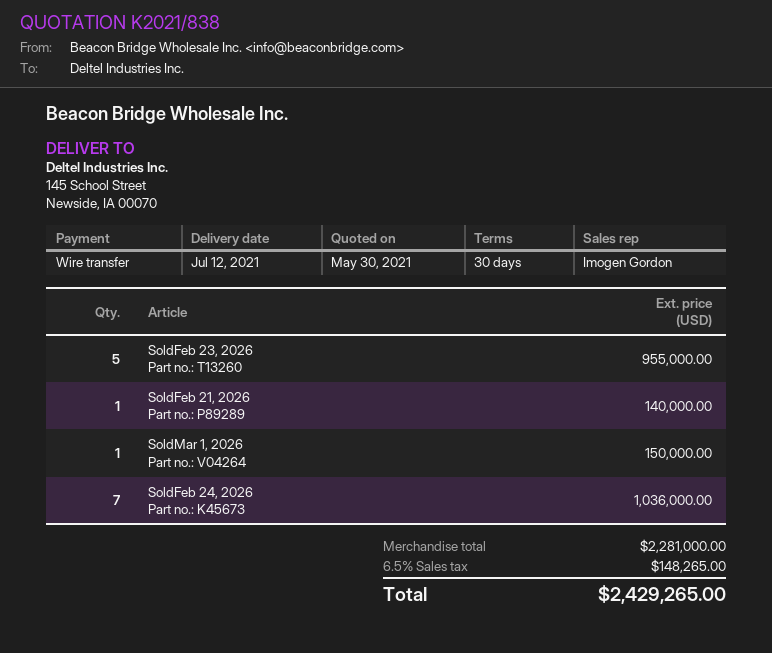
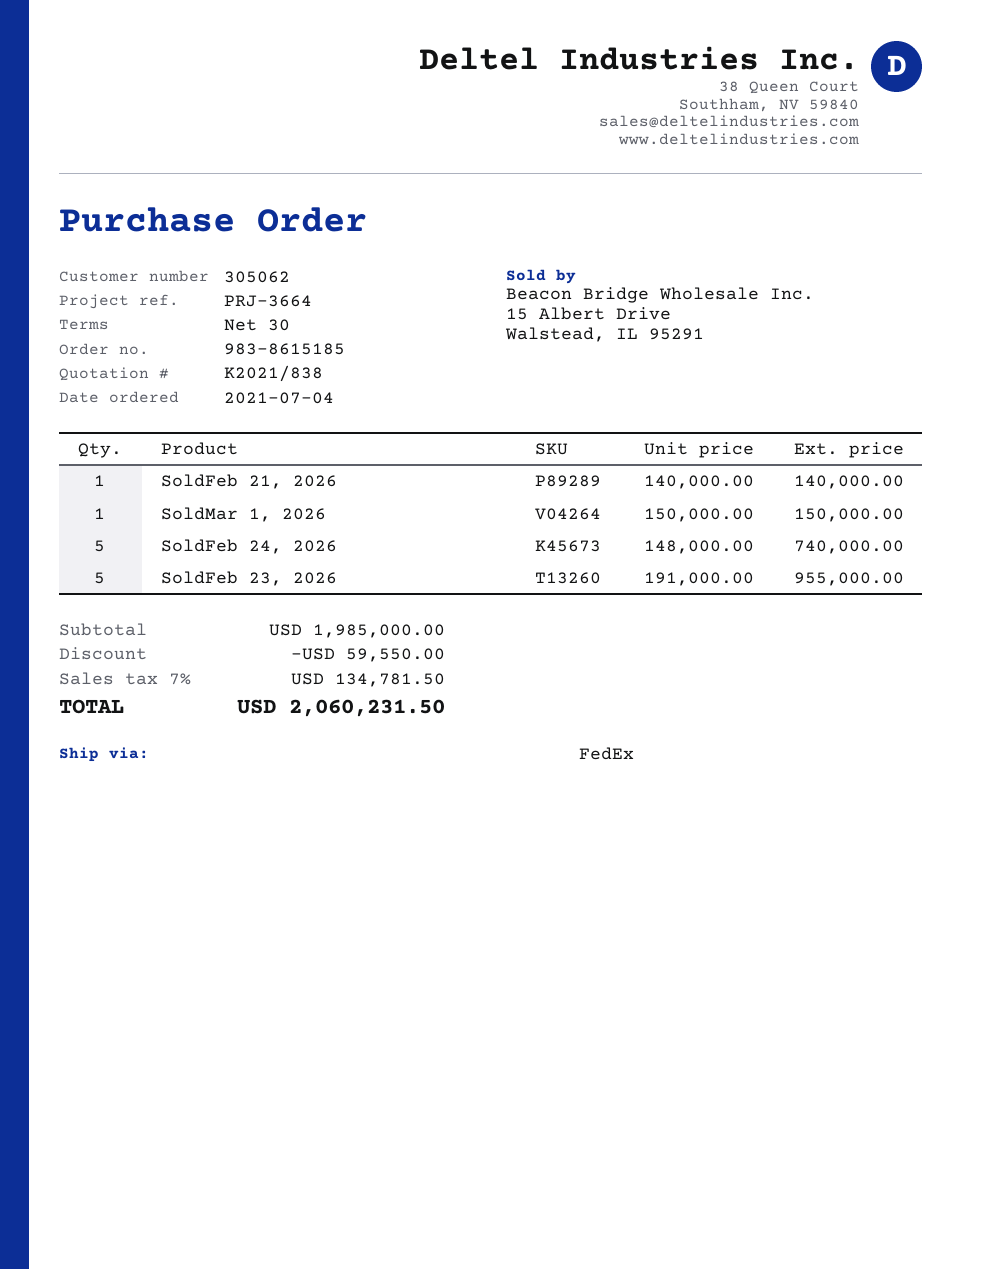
SoldFeb 24, 2026: 7 for 1036000.00 -> 5 for 740000.00
subtotal: 2281000.00 -> 1985000.00
discount: none -> 59550.00
tax: 6.5% = 148265.00 -> 7% = 134781.50
total: 2429265.00 -> 2060231.50

